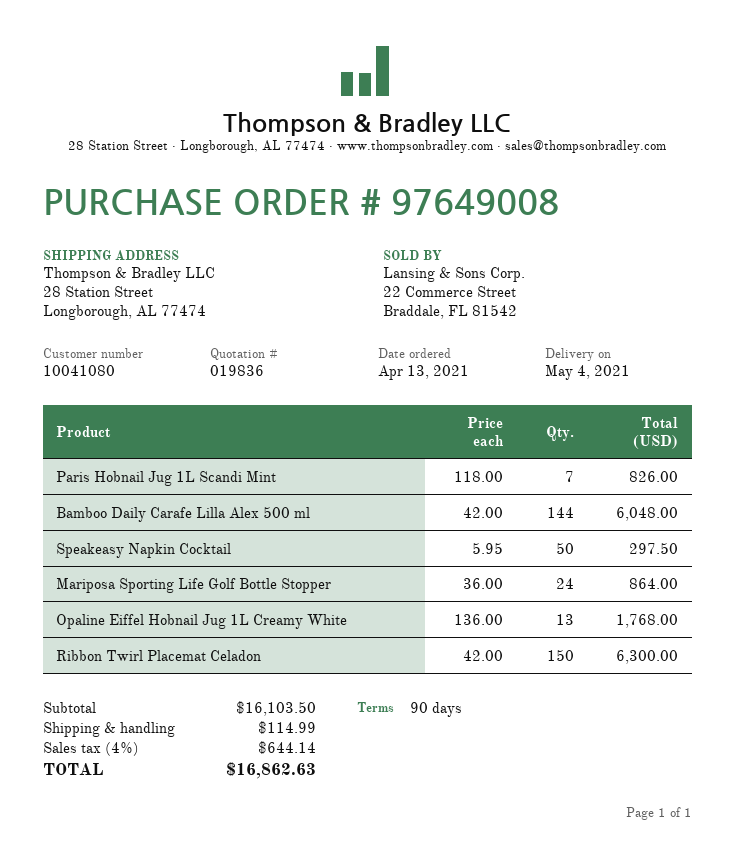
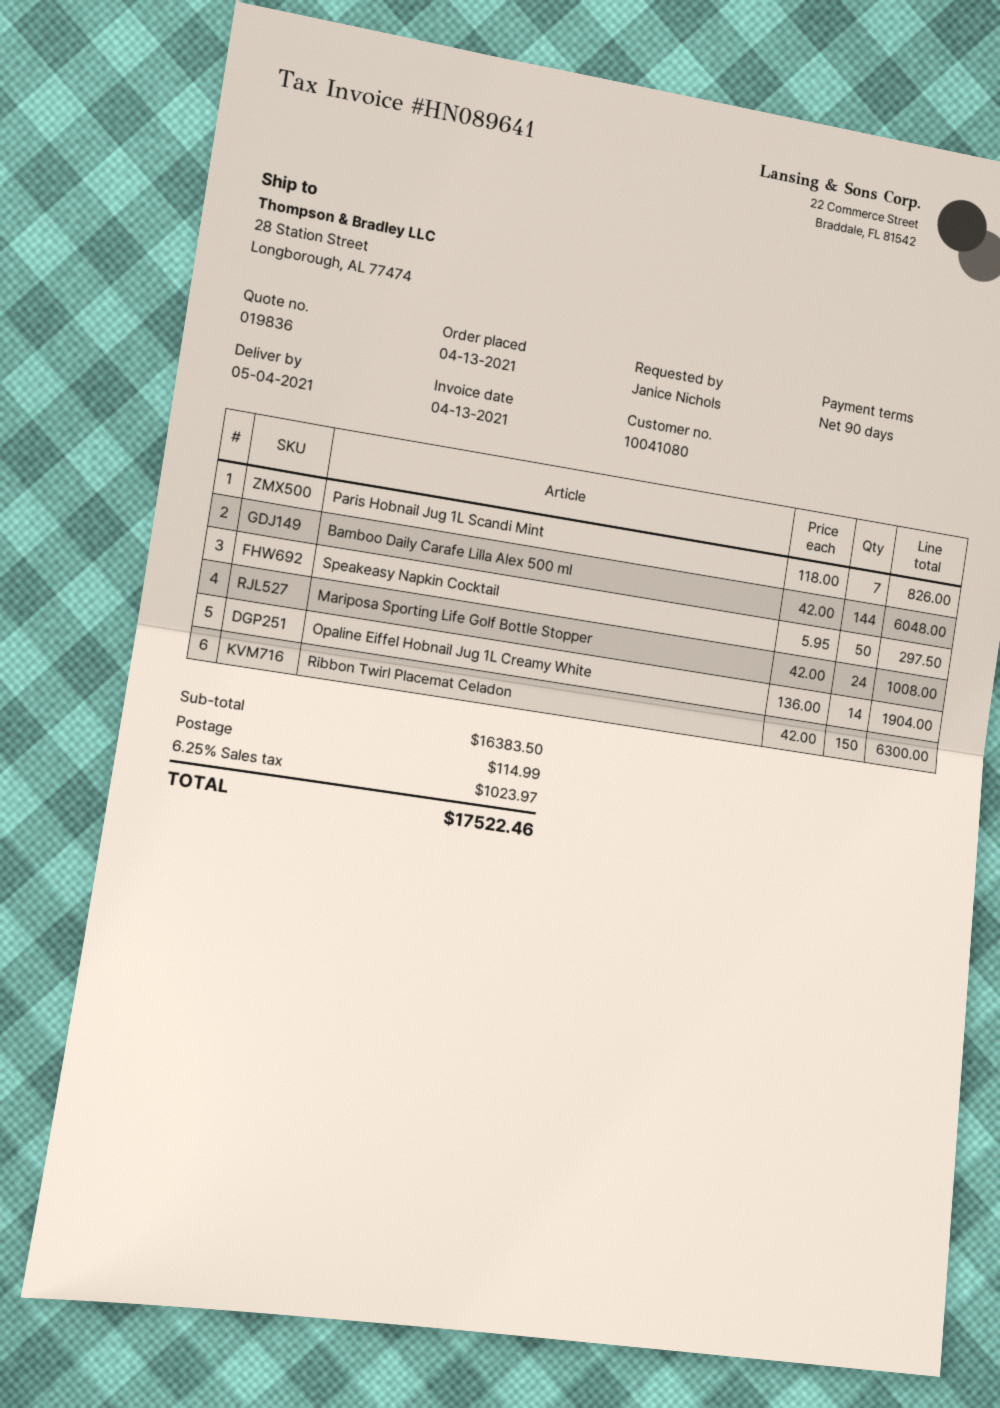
Mariposa Sporting Life Golf Bottle Stopper: 24 x 36.00 = 864.00 -> 24 x 42.00 = 1008.00
Opaline Eiffel Hobnail Jug 1L Creamy White: 13 x 136.00 = 1768.00 -> 14 x 136.00 = 1904.00
subtotal: 16103.50 -> 16383.50
tax: 4% = 644.14 -> 6.25% = 1023.97
total: 16862.63 -> 17522.46

